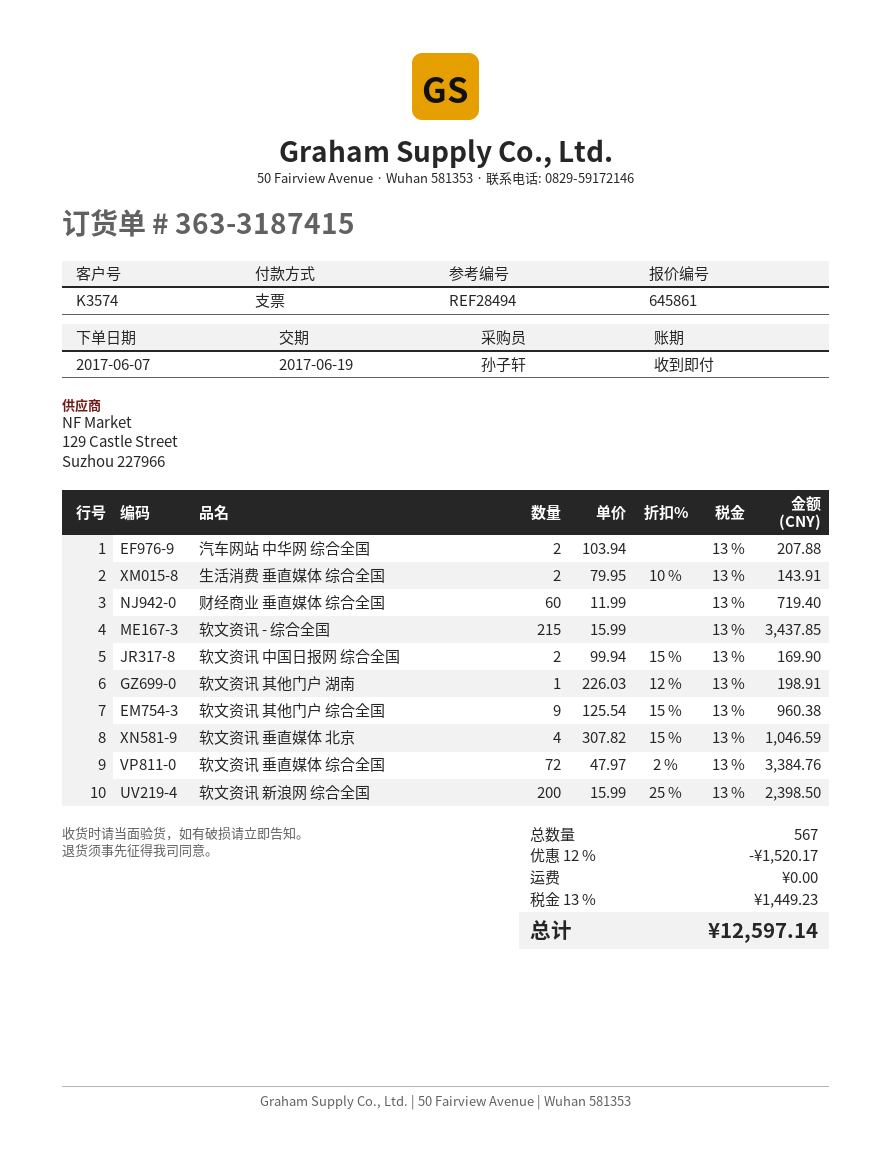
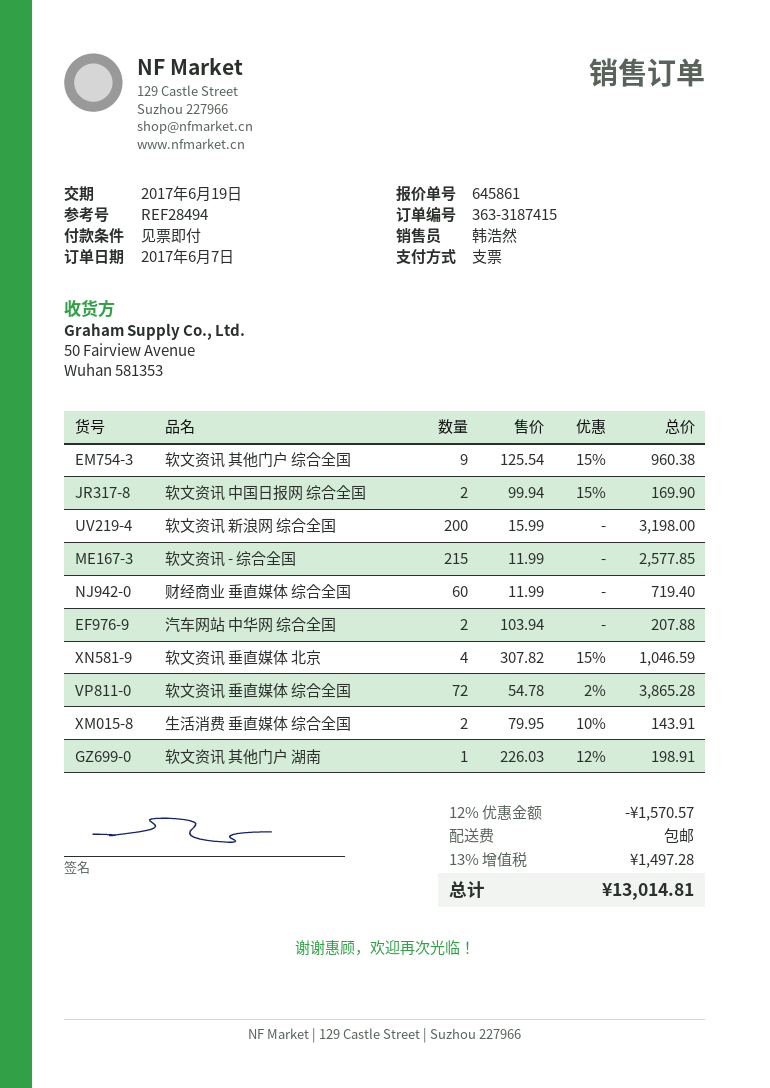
软文资讯 - 综合全国: 215 x 15.99 = 3437.85 -> 215 x 11.99 = 2577.85
软文资讯 垂直媒体 综合全国: 72 x 47.97 - 2% = 3384.76 -> 72 x 54.78 - 2% = 3865.28
软文资讯 新浪网 综合全国: 200 x 15.99 - 25% = 2398.50 -> 200 x 15.99 = 3198.00
discount: 12% = 1520.17 -> 12% = 1570.57
tax: 13% = 1449.23 -> 13% = 1497.28
total: 12597.14 -> 13014.81

